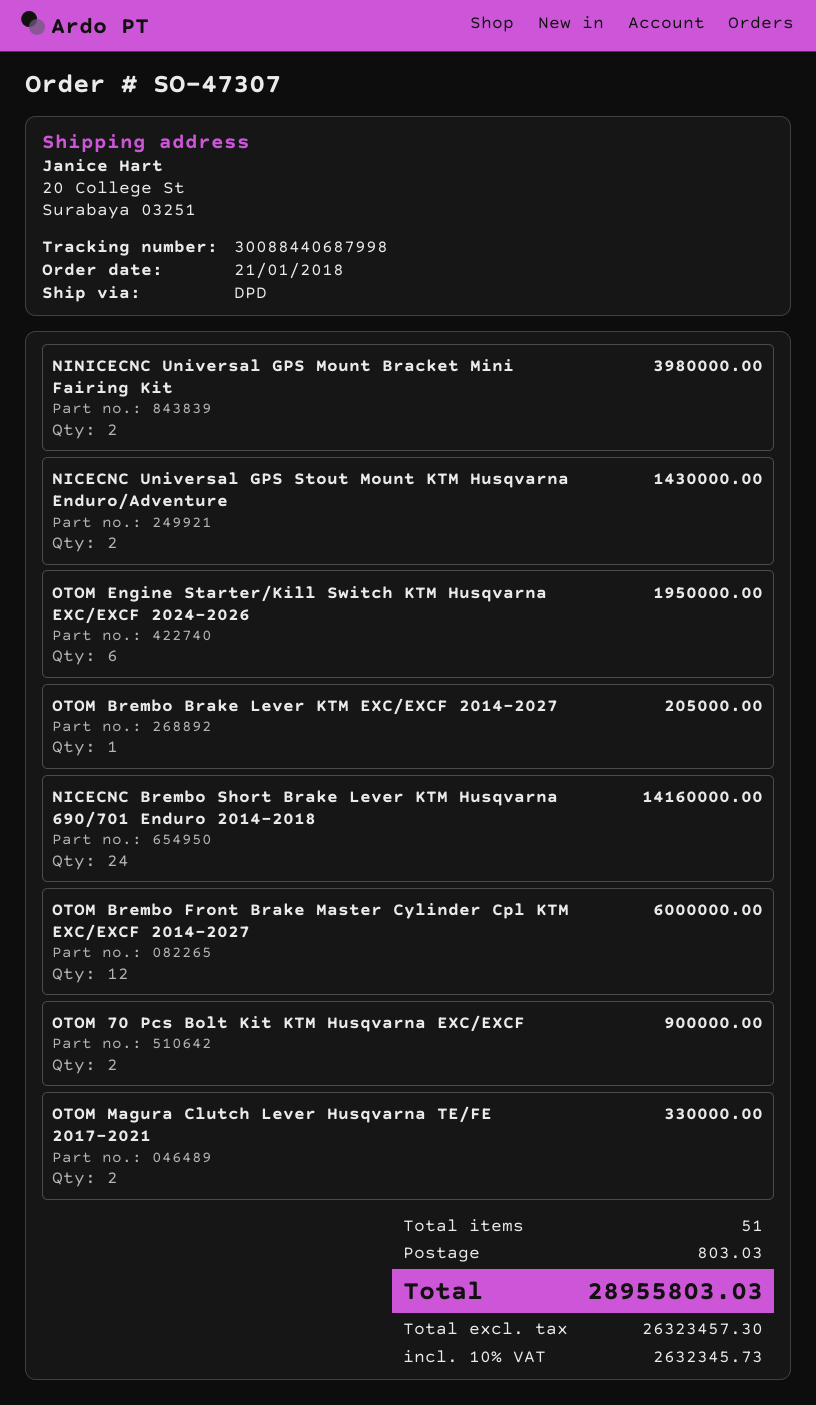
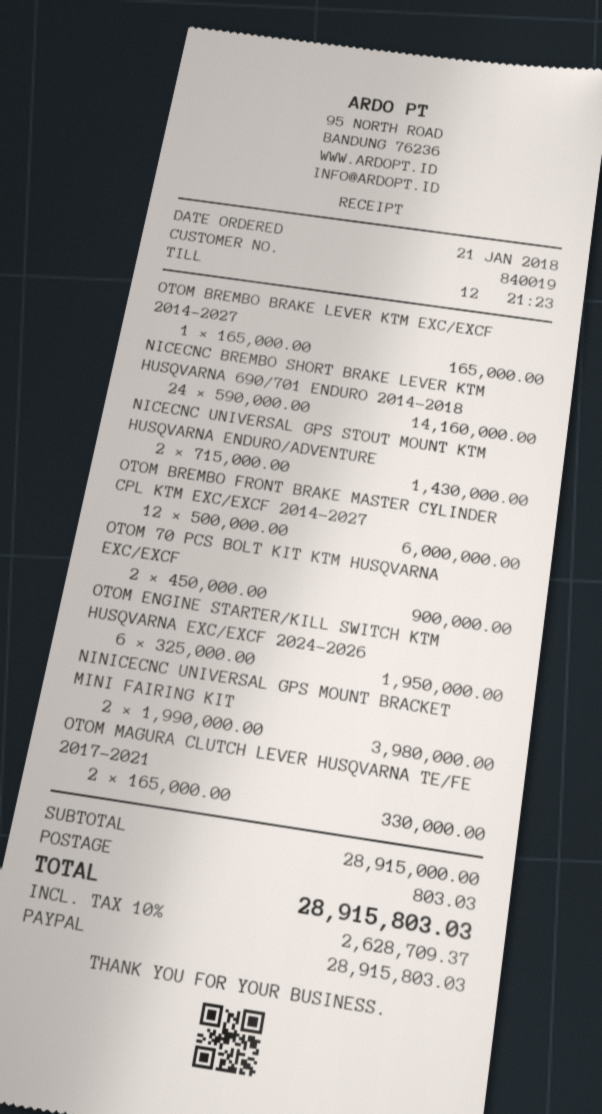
OTOM Brembo Brake Lever KTM EXC/EXCF 2014-2027: 1 for 205000.00 -> 1 for 165000.00
tax: 10% = 2632345.73 -> 10% = 2628709.37
total: 28955803.03 -> 28915803.03

